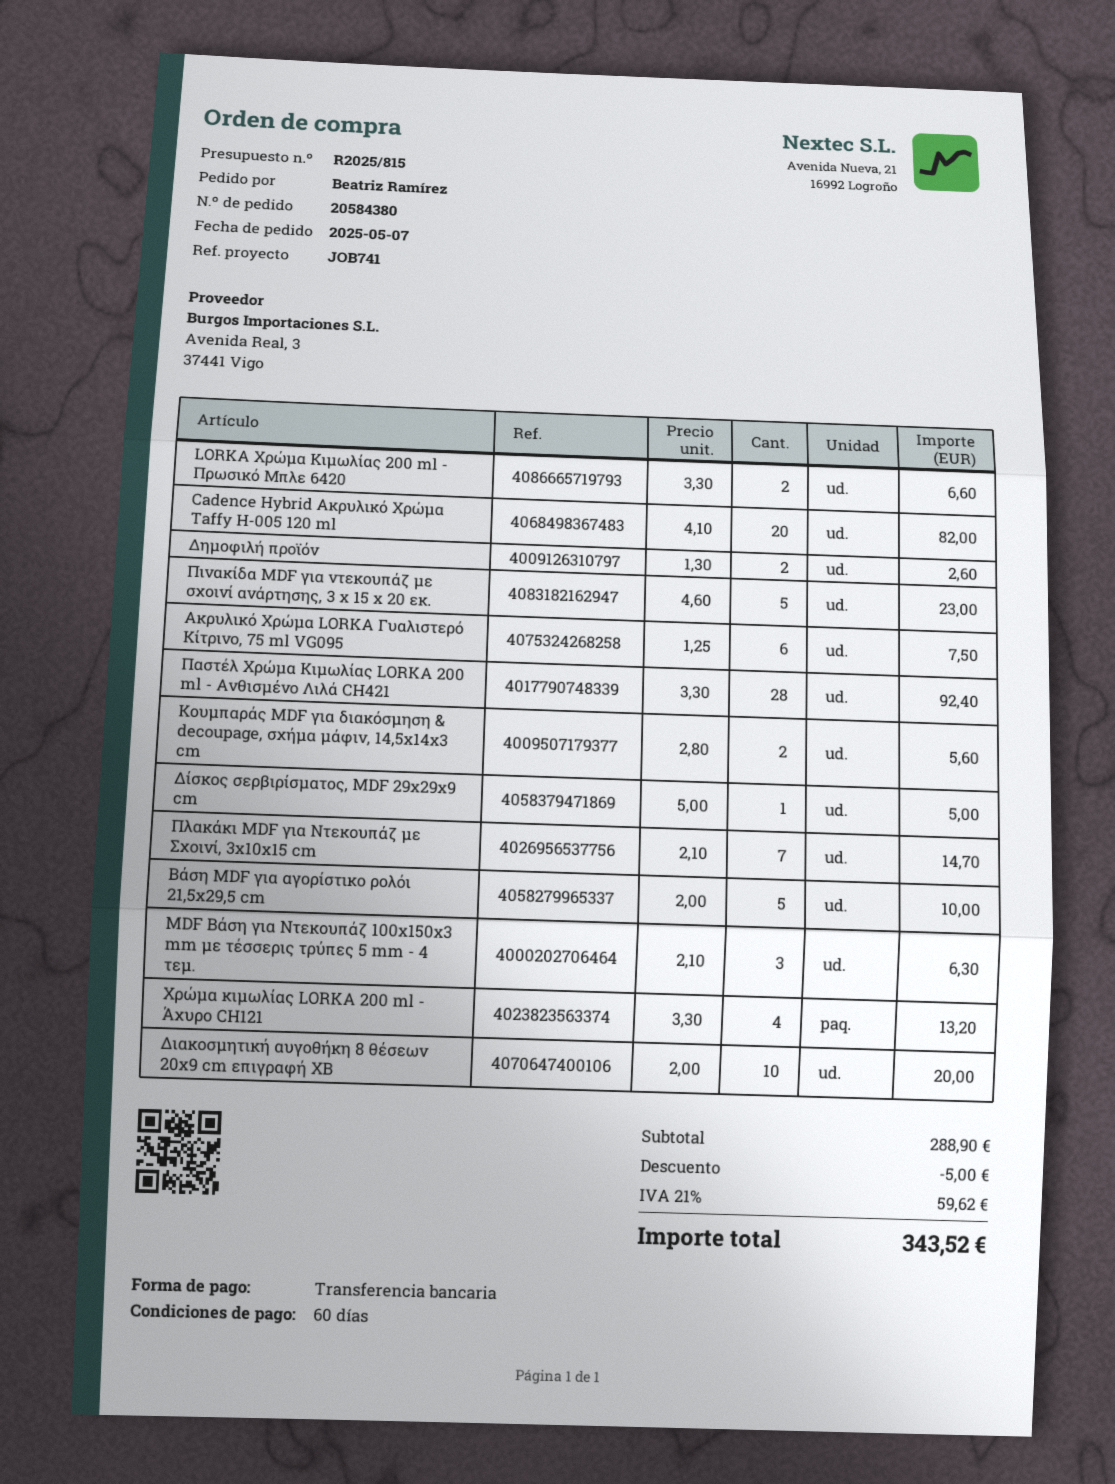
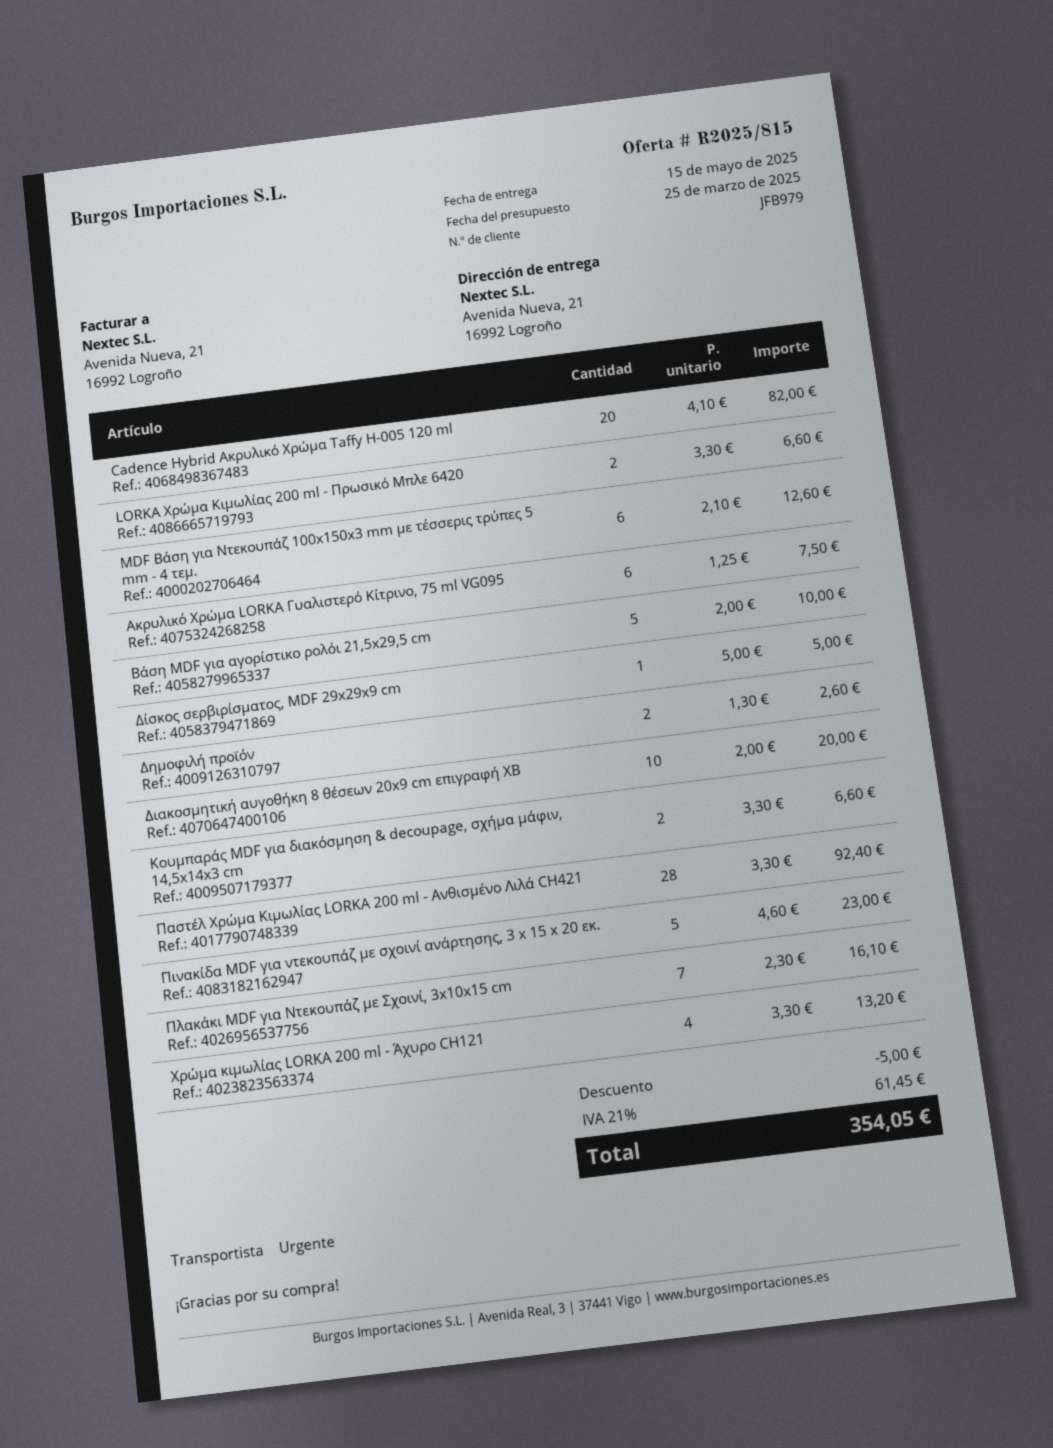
Κουμπαράς MDF για διακόσμηση & decoupage, σχήμα μάφιν, 14,5x14x3 cm: 2 x 2.80 = 5.60 -> 2 x 3.30 = 6.60
Πλακάκι MDF για Ντεκουπάζ με Σχοινί, 3x10x15 cm: 7 x 2.10 = 14.70 -> 7 x 2.30 = 16.10
MDF Βάση για Ντεκουπάζ 100x150x3 mm με τέσσερις τρύπες 5 mm - 4 τεμ.: 3 x 2.10 = 6.30 -> 6 x 2.10 = 12.60
tax: 21% = 59.62 -> 21% = 61.45
total: 343.52 -> 354.05

